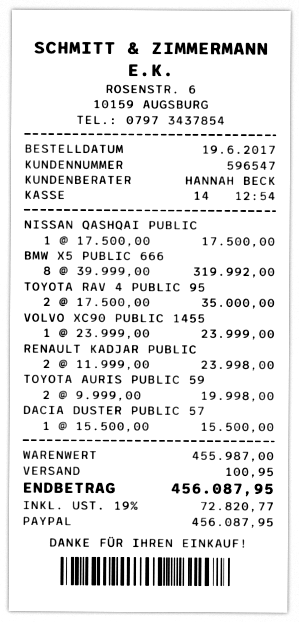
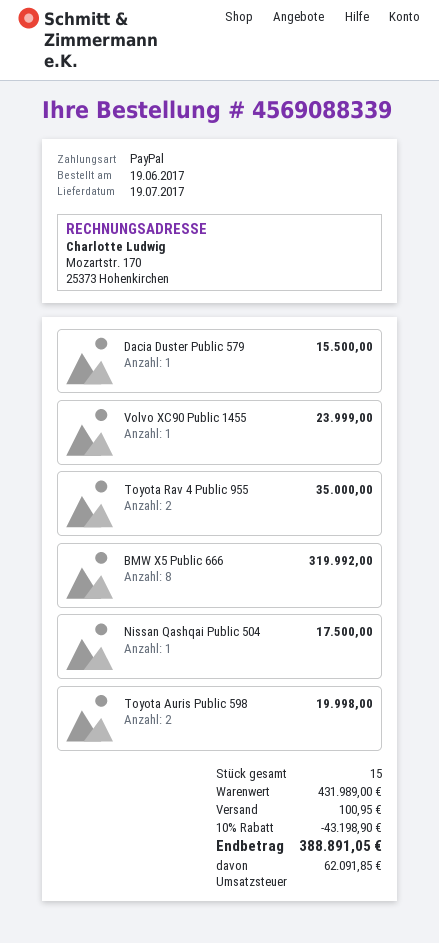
RENAULT KADJAR PUBLIC: 2 for 23998.00 -> none
subtotal: 455987.00 -> 431989.00
discount: none -> 10% = 43198.90
tax: 72820.77 -> 62091.85
total: 456087.95 -> 388891.05

